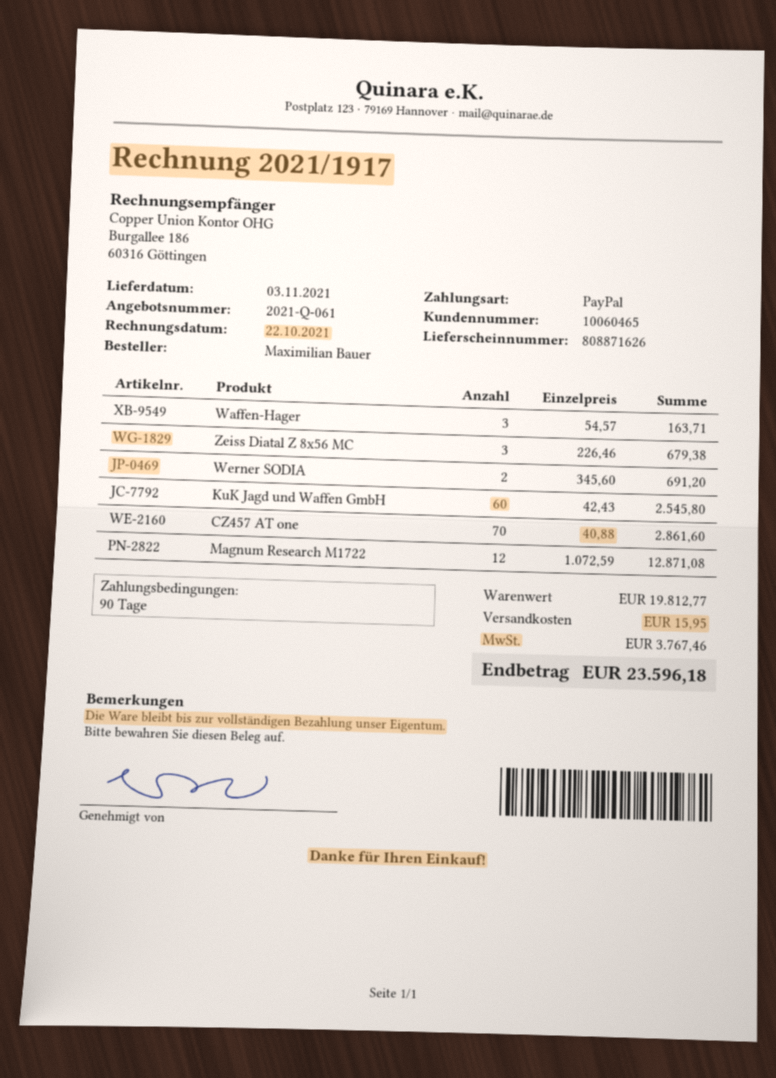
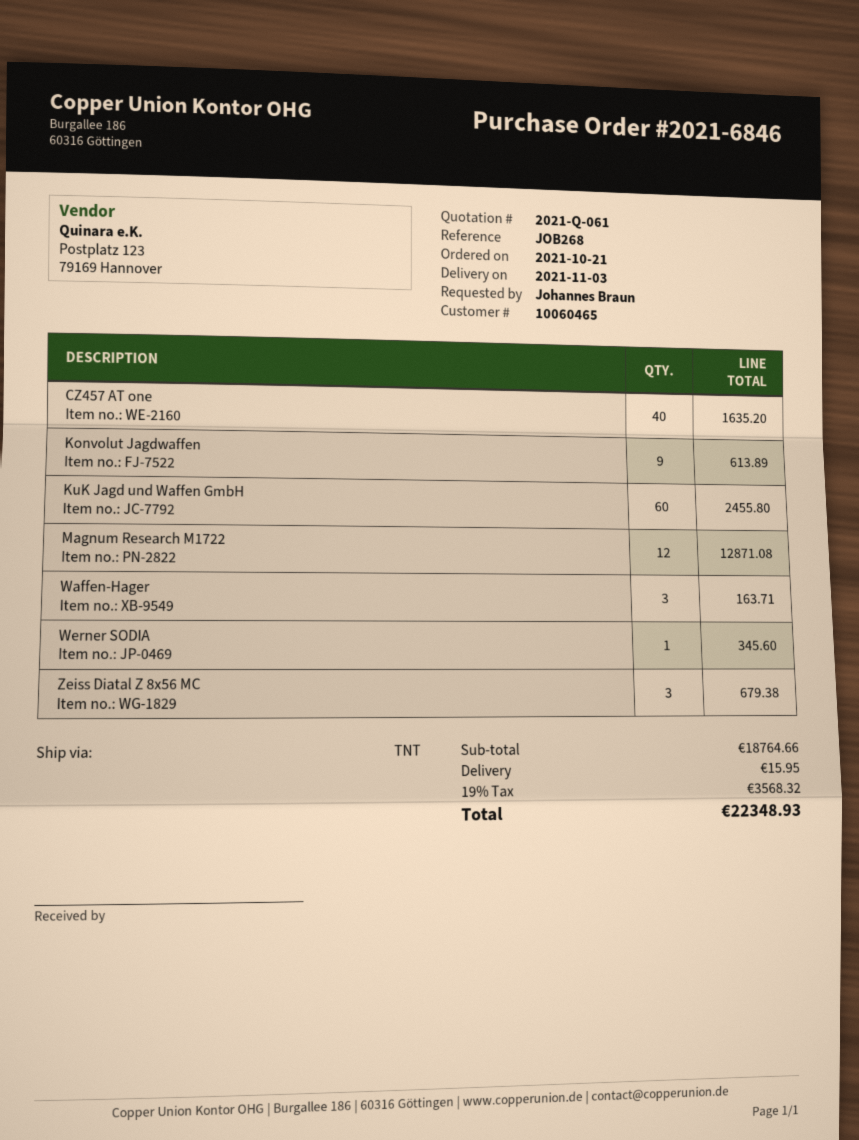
ordered by: Maximilian Bauer -> Johannes Braun
Werner SODIA: 2 for 691.20 -> 1 for 345.60
KuK Jagd und Waffen GmbH: 60 for 2545.80 -> 60 for 2455.80
CZ457 AT one: 70 for 2861.60 -> 40 for 1635.20
Konvolut Jagdwaffen: none -> 9 for 613.89
subtotal: 19812.77 -> 18764.66
tax: 3767.46 -> 3568.32
total: 23596.18 -> 22348.93

